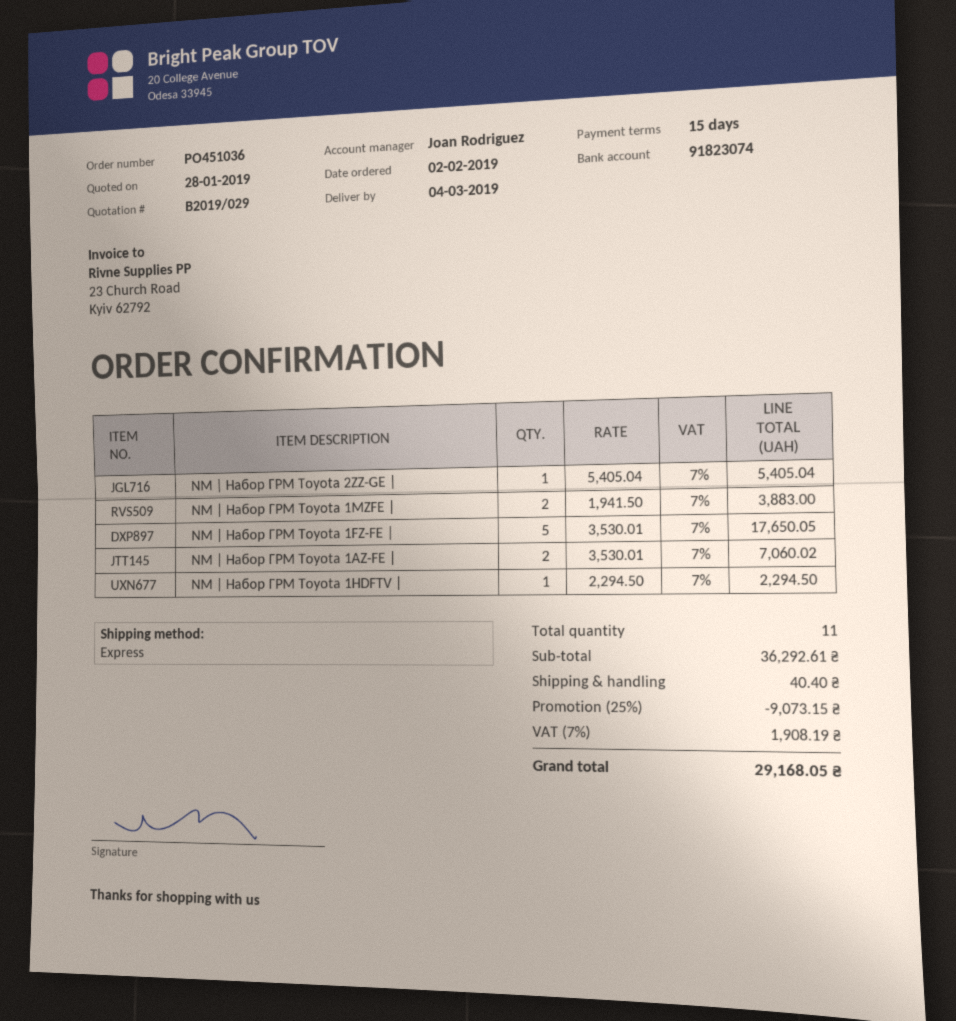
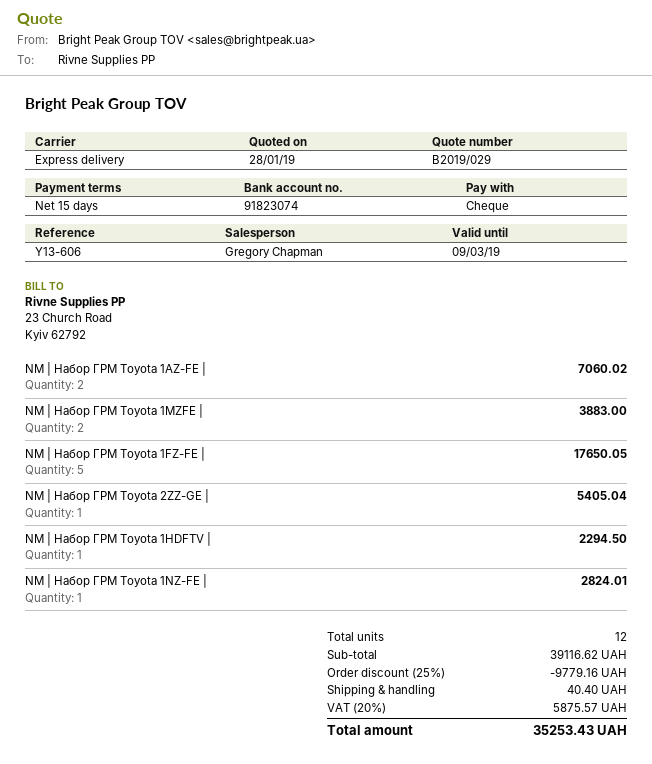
sales rep: Joan Rodriguez -> Gregory Chapman
NM | Набор ГРМ Toyota 1NZ-FE |: none -> 1 for 2824.01
total quantity: 11 -> 12
subtotal: 36292.61 -> 39116.62
discount: 25% = 9073.15 -> 25% = 9779.16
tax: 7% = 1908.19 -> 20% = 5875.57
total: 29168.05 -> 35253.43

